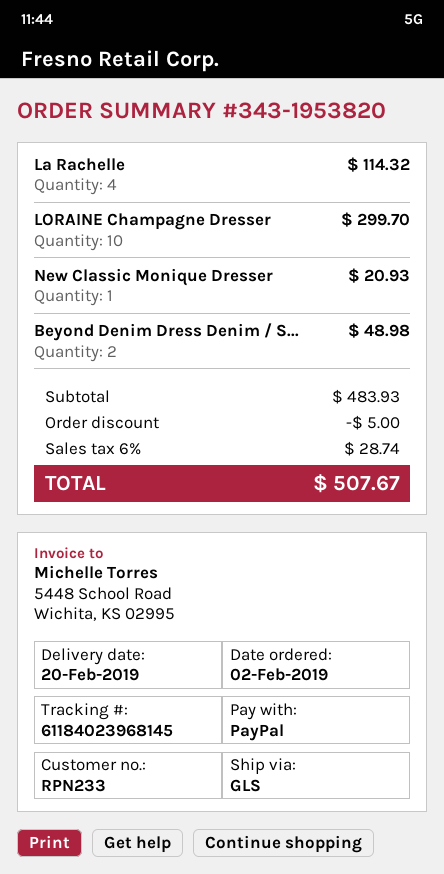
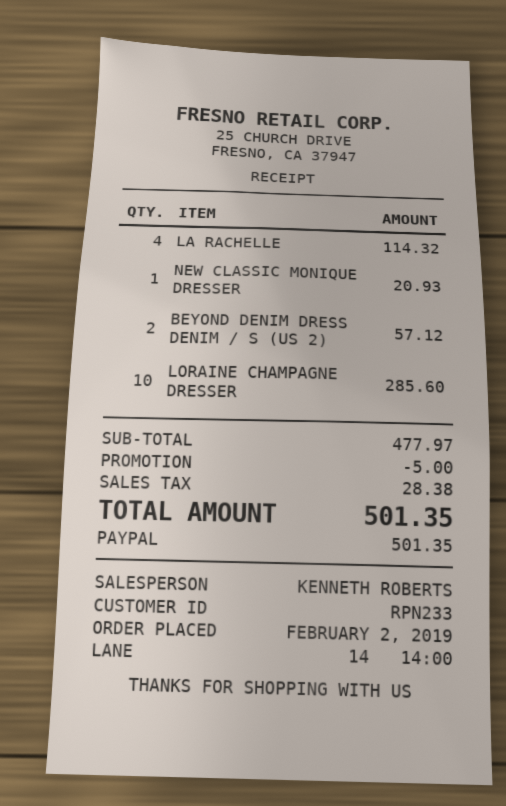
LORAINE Champagne Dresser: 10 for 299.70 -> 10 for 285.60
Beyond Denim Dress Denim / S...: 2 for 48.98 -> 2 for 57.12
subtotal: 483.93 -> 477.97
tax: 28.74 -> 28.38
total: 507.67 -> 501.35

